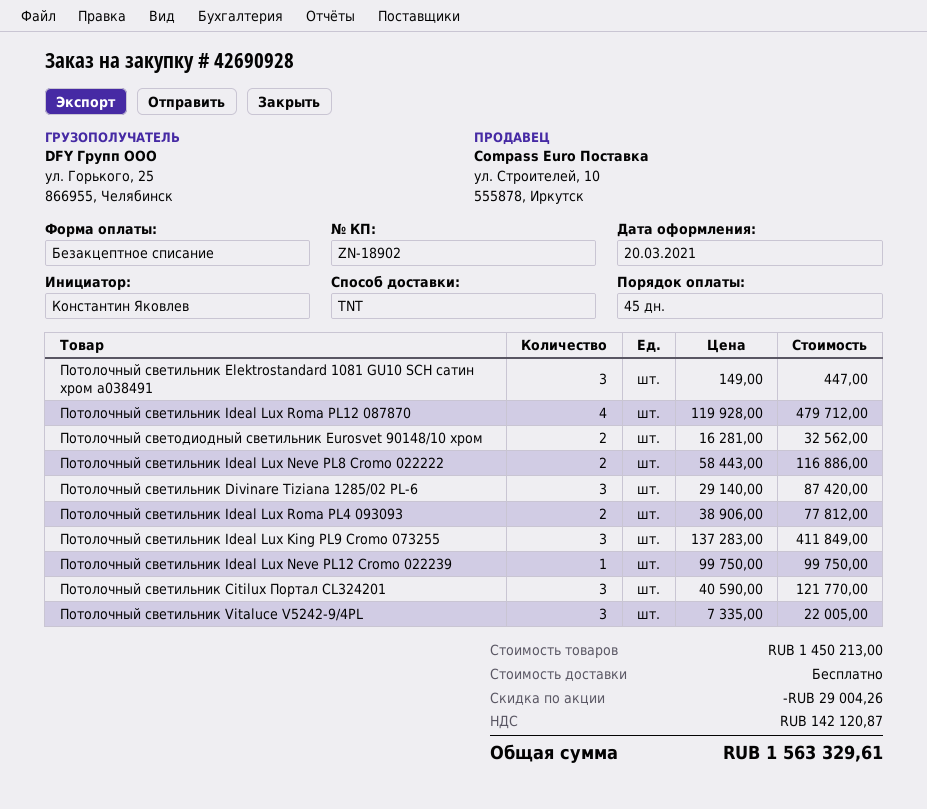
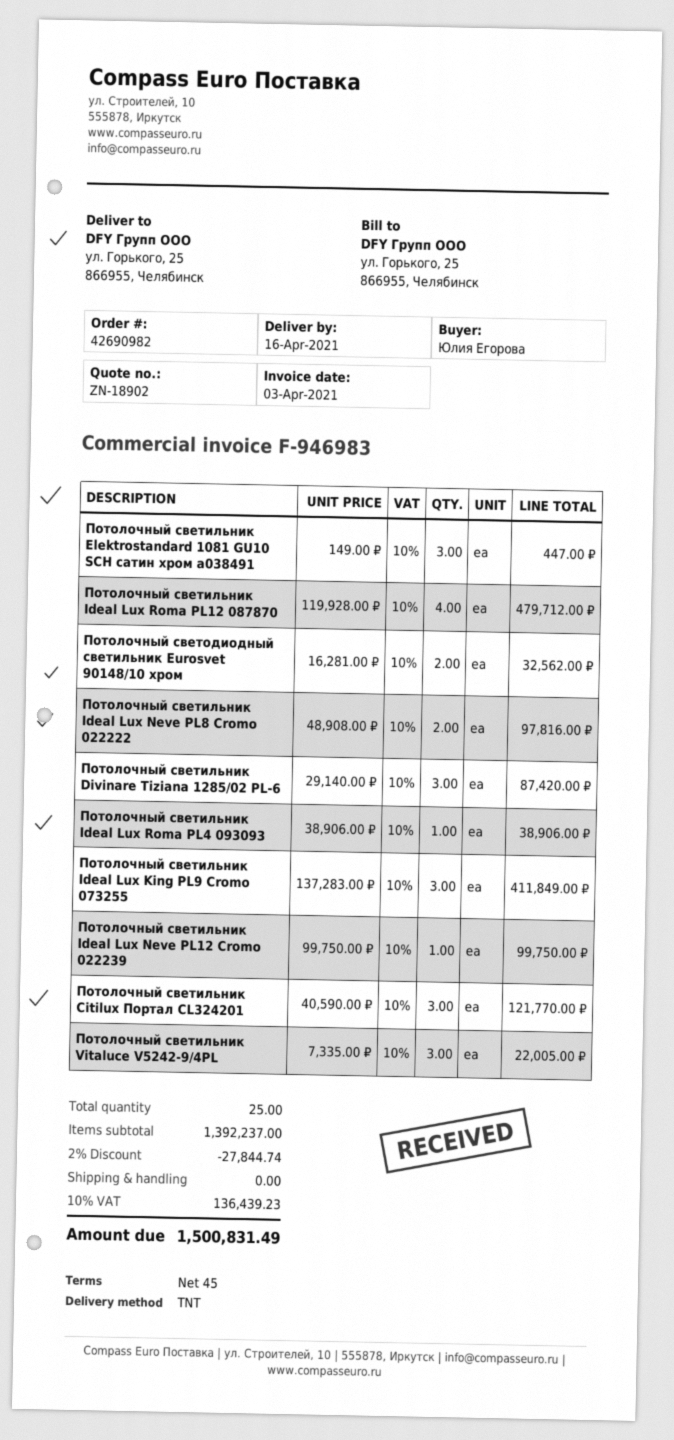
order number: 42690928 -> 42690982
ordered by: Константин Яковлев -> Юлия Егорова
Потолочный светильник Ideal Lux Neve PL8 Cromo 022222: 2 x 58443.00 = 116886.00 -> 2 x 48908.00 = 97816.00
Потолочный светильник Ideal Lux Roma PL4 093093: 2 x 38906.00 = 77812.00 -> 1 x 38906.00 = 38906.00
subtotal: 1450213.00 -> 1392237.00
discount: 29004.26 -> 27844.74
tax: 142120.87 -> 136439.23
total: 1563329.61 -> 1500831.49

